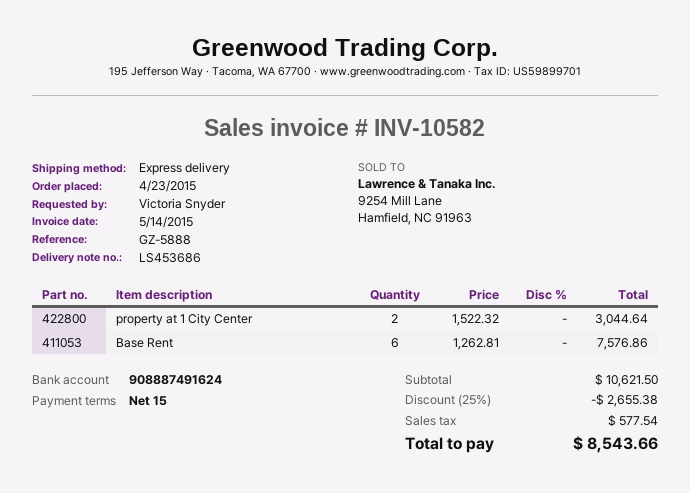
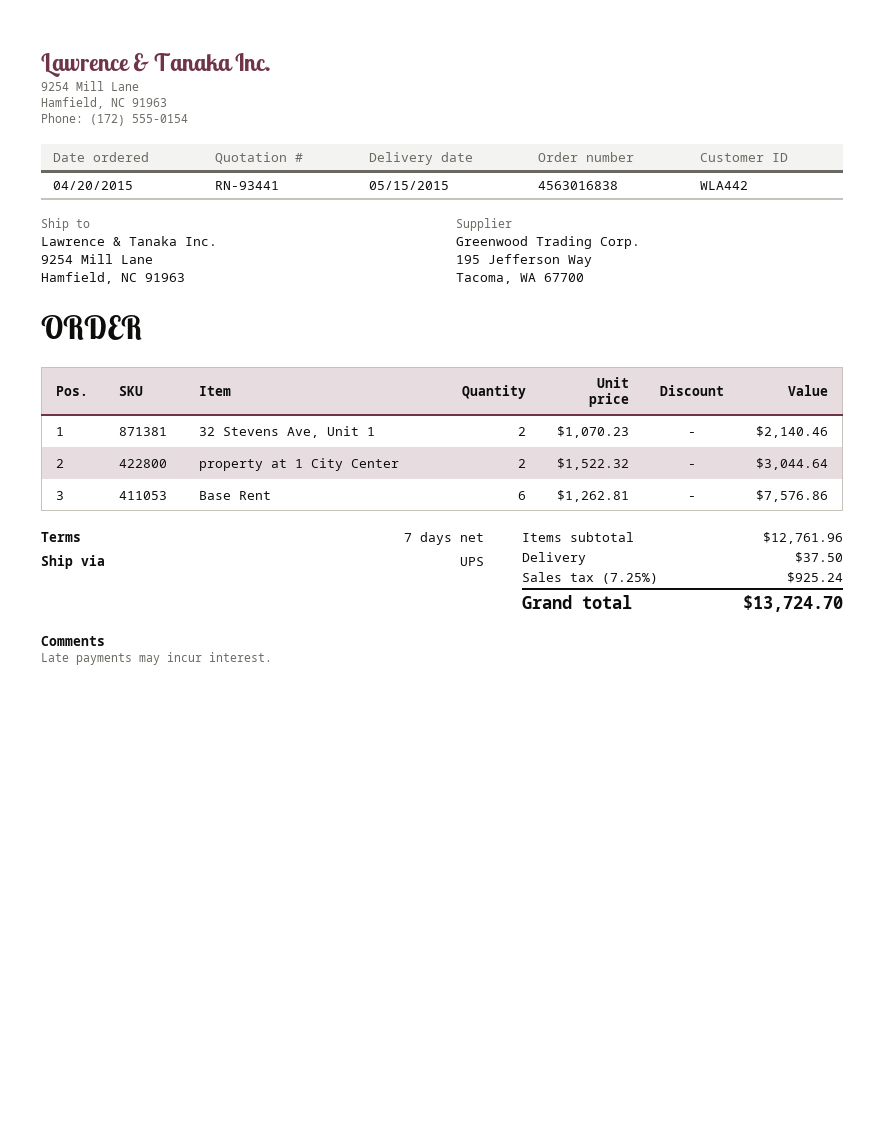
order date: 2015-04-23 -> 2015-04-20
payment terms: 15 days -> 7 days
shipping method: express -> UPS
32 Stevens Ave, Unit 1: none -> 2 x 1070.23 = 2140.46
subtotal: 10621.50 -> 12761.96
discount: 25% = 2655.38 -> none
shipping: none -> 37.50
tax: 577.54 -> 925.24
total: 8543.66 -> 13724.70

